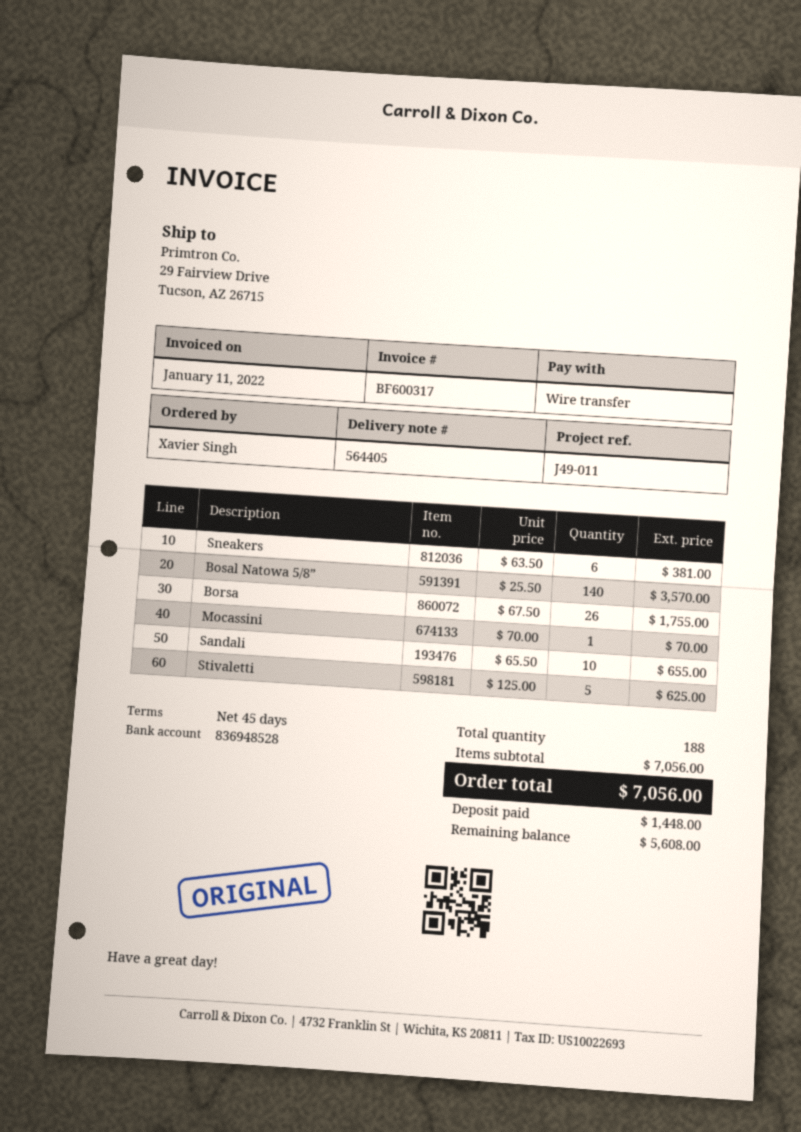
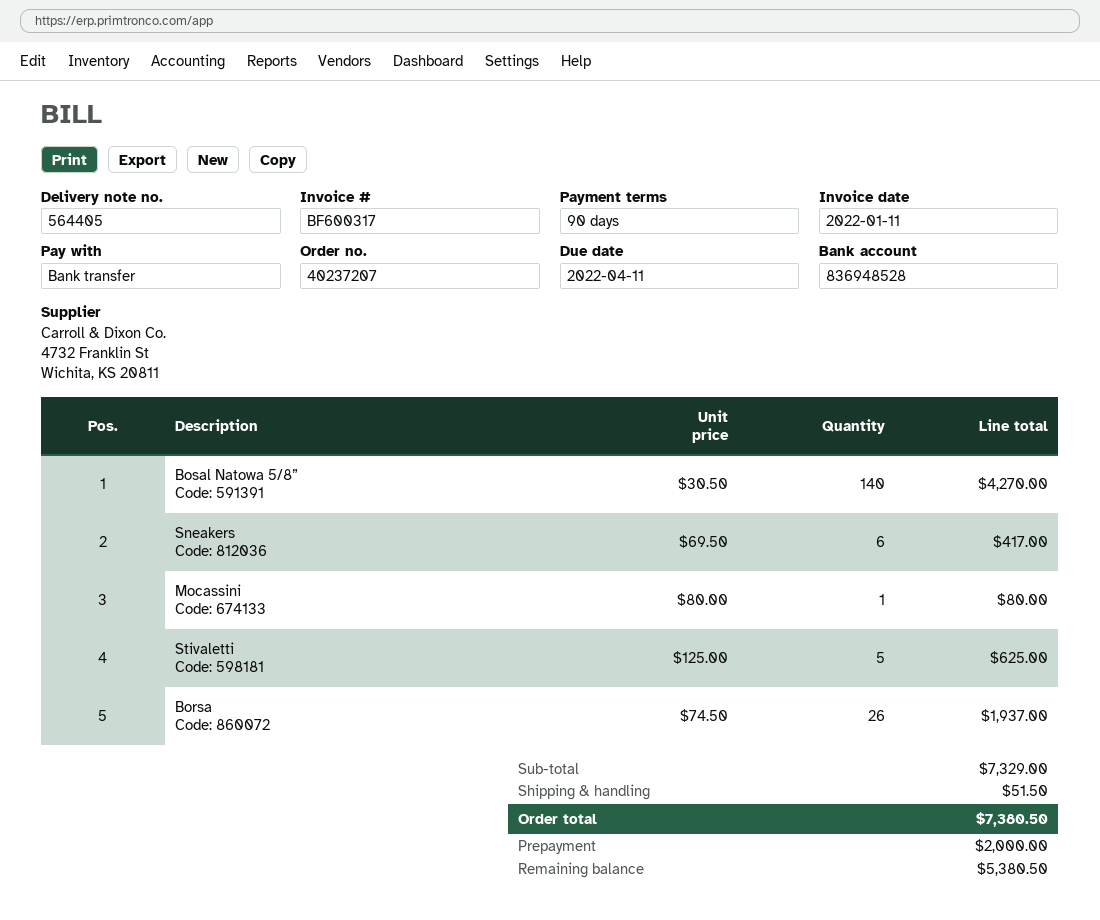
payment terms: 45 days -> 90 days
Sneakers: 6 x 63.50 = 381.00 -> 6 x 69.50 = 417.00
Bosal Natowa 5/8”: 140 x 25.50 = 3570.00 -> 140 x 30.50 = 4270.00
Borsa: 26 x 67.50 = 1755.00 -> 26 x 74.50 = 1937.00
Mocassini: 1 x 70.00 = 70.00 -> 1 x 80.00 = 80.00
Sandali: 10 x 65.50 = 655.00 -> none
subtotal: 7056.00 -> 7329.00
shipping: none -> 51.50
total: 7056.00 -> 7380.50
deposit: 1448.00 -> 2000.00
balance: 5608.00 -> 5380.50

